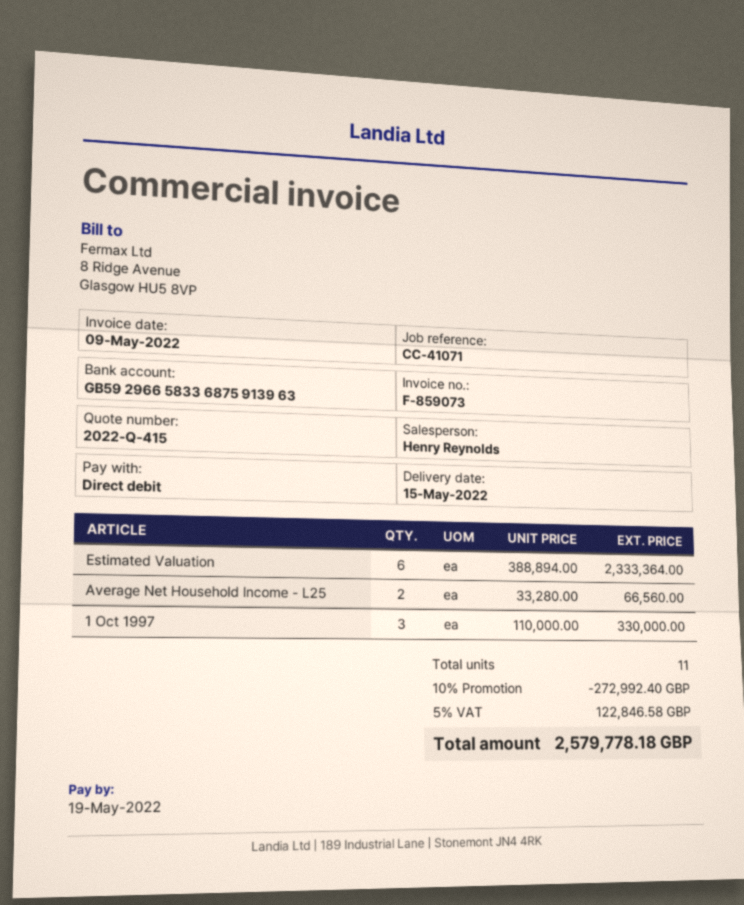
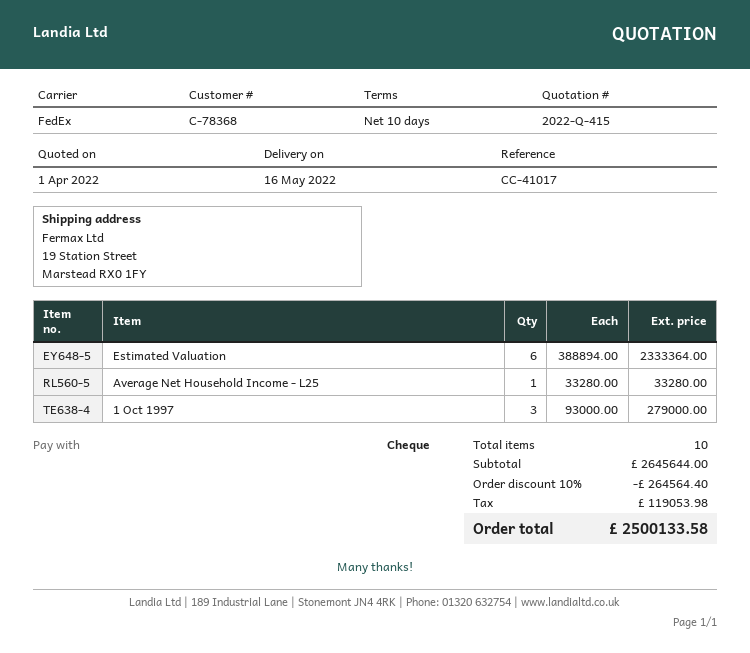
delivery date: 2022-05-15 -> 2022-05-16
reference: CC-41071 -> CC-41017
payment method: direct debit -> cheque
Average Net Household Income - L25: 2 x 33280.00 = 66560.00 -> 1 x 33280.00 = 33280.00
1 Oct 1997: 3 x 110000.00 = 330000.00 -> 3 x 93000.00 = 279000.00
total quantity: 11 -> 10
discount: 10% = 272992.40 -> 10% = 264564.40
tax: 122846.58 -> 119053.98
total: 2579778.18 -> 2500133.58

